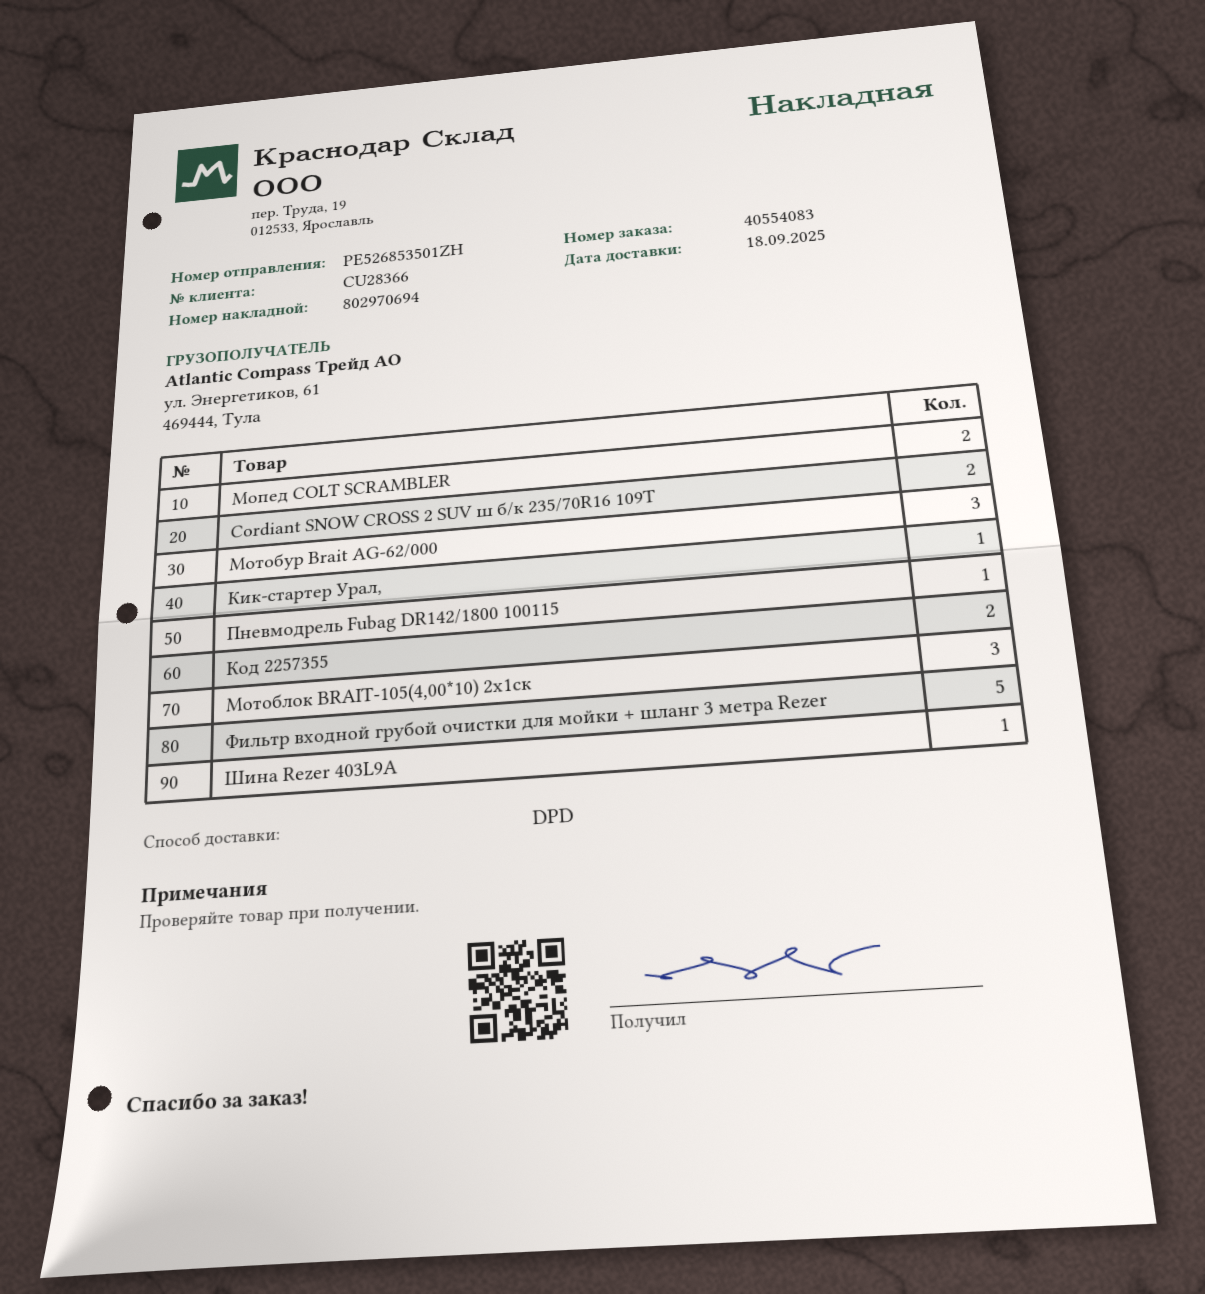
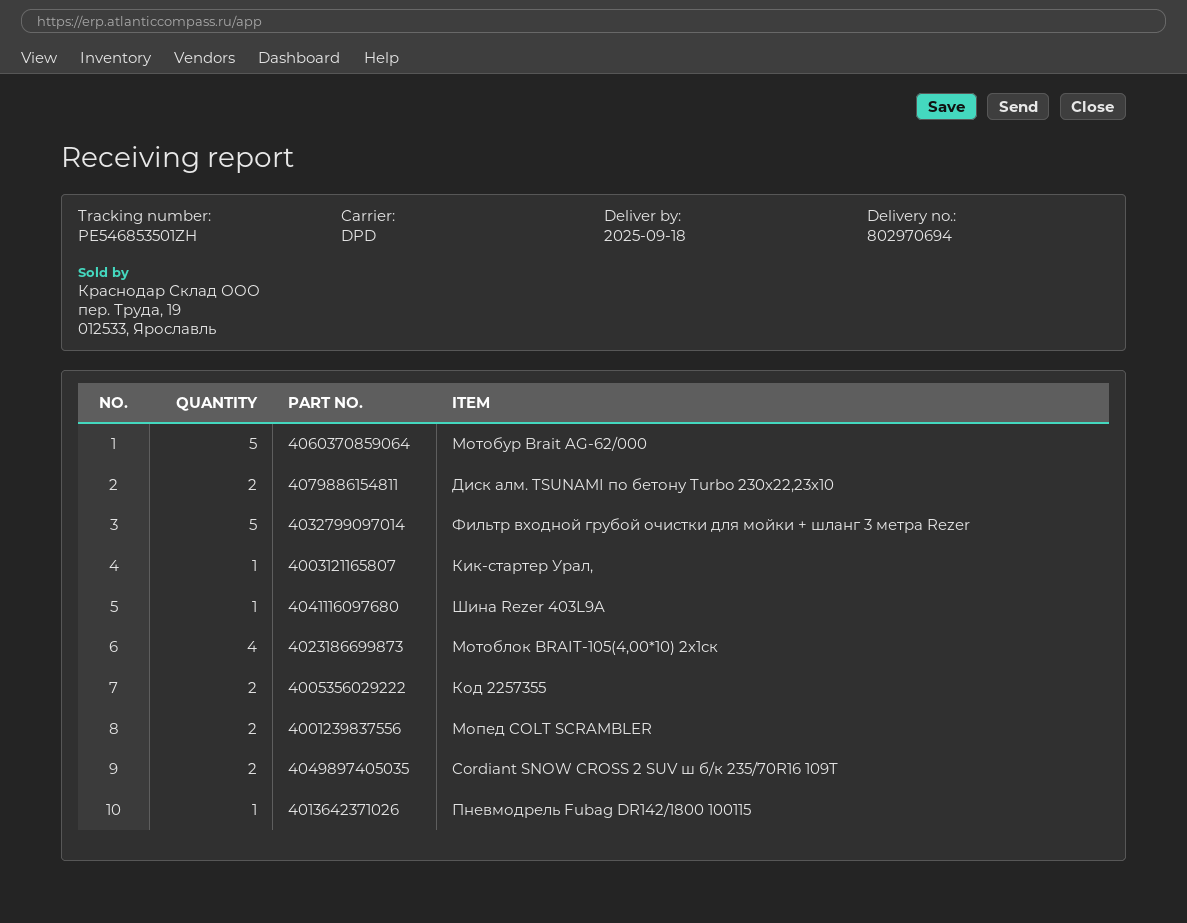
tracking number: PE526853501ZH -> PE546853501ZH
Мотобур Brait AG-62/000: 3 -> 5
Мотоблок BRAIT-105(4,00*10) 2х1ск: 3 -> 4
Диск алм. TSUNAMI по бетону Turbo 230х22,23х10: none -> 2

